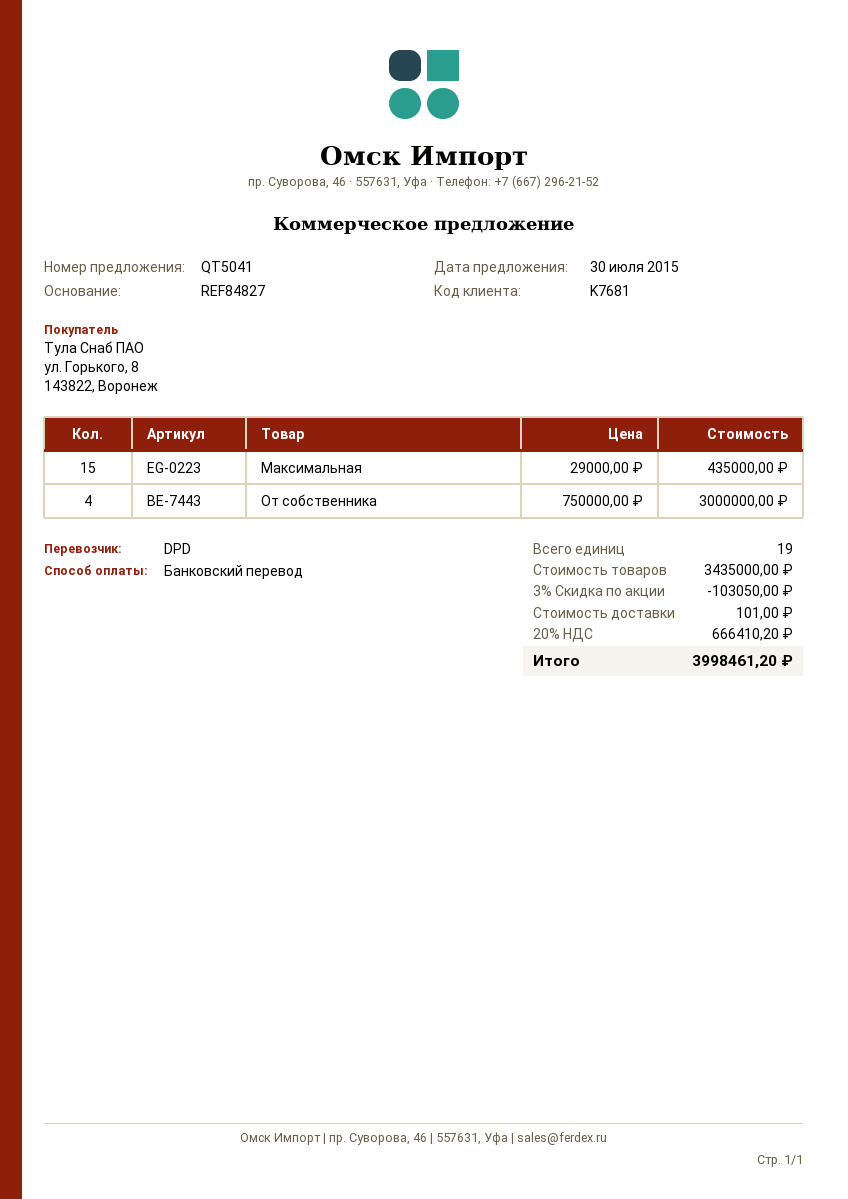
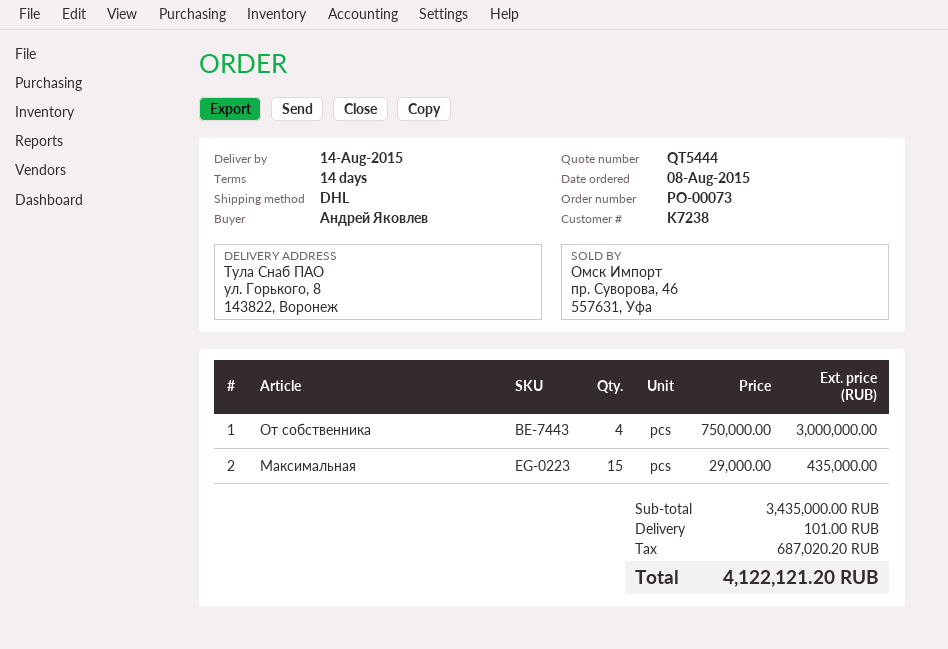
quote number: QT5041 -> QT5444
customer number: K7681 -> K7238
shipping method: DPD -> DHL
discount: 3% = 103050.00 -> none
tax: 666410.20 -> 687020.20
total: 3998461.20 -> 4122121.20

